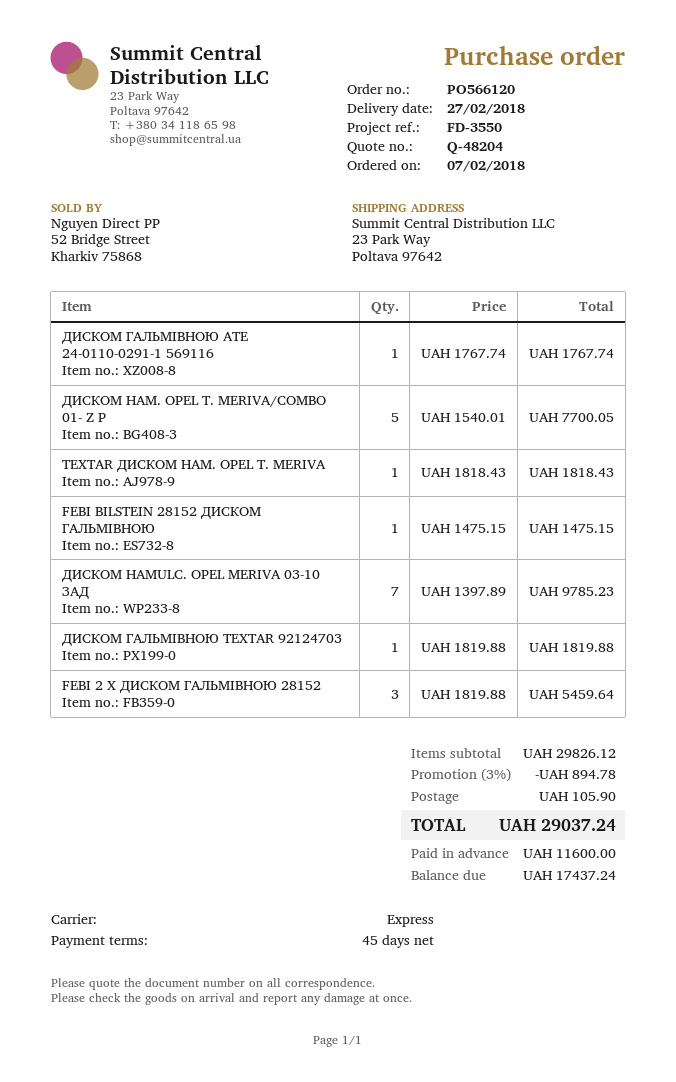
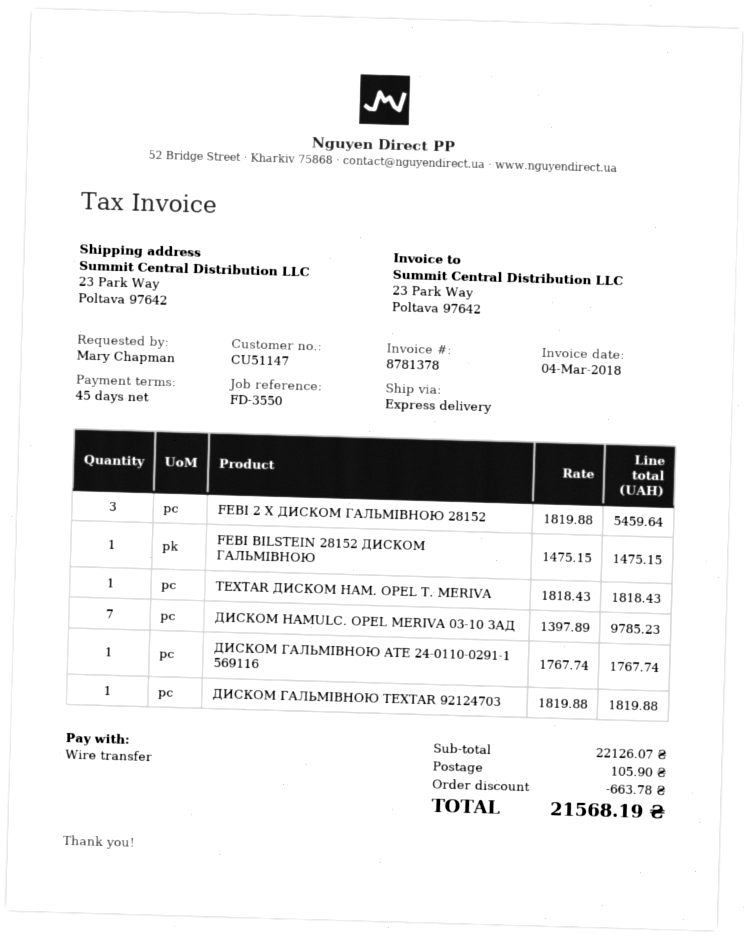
ДИСКОМ HAM. OPEL T. MERIVA/COMBO 01- Z P: 5 x 1540.01 = 7700.05 -> none
subtotal: 29826.12 -> 22126.07
discount: 894.78 -> 663.78
total: 29037.24 -> 21568.19

